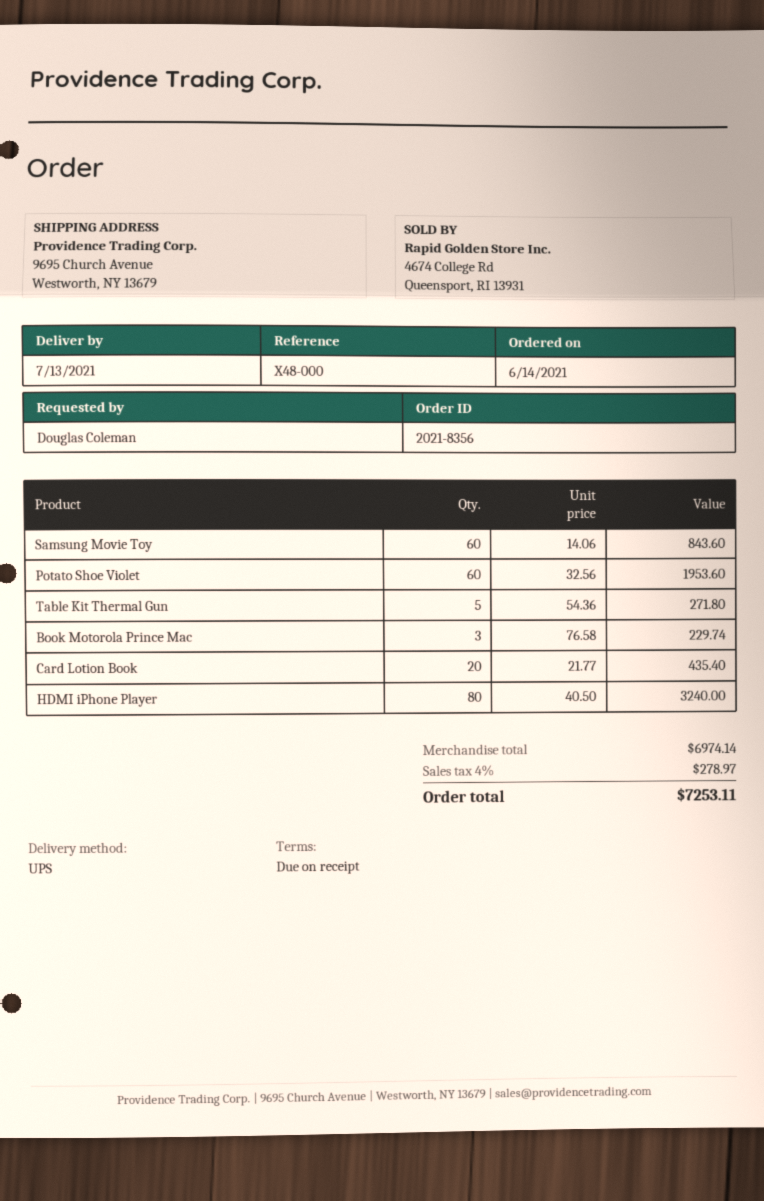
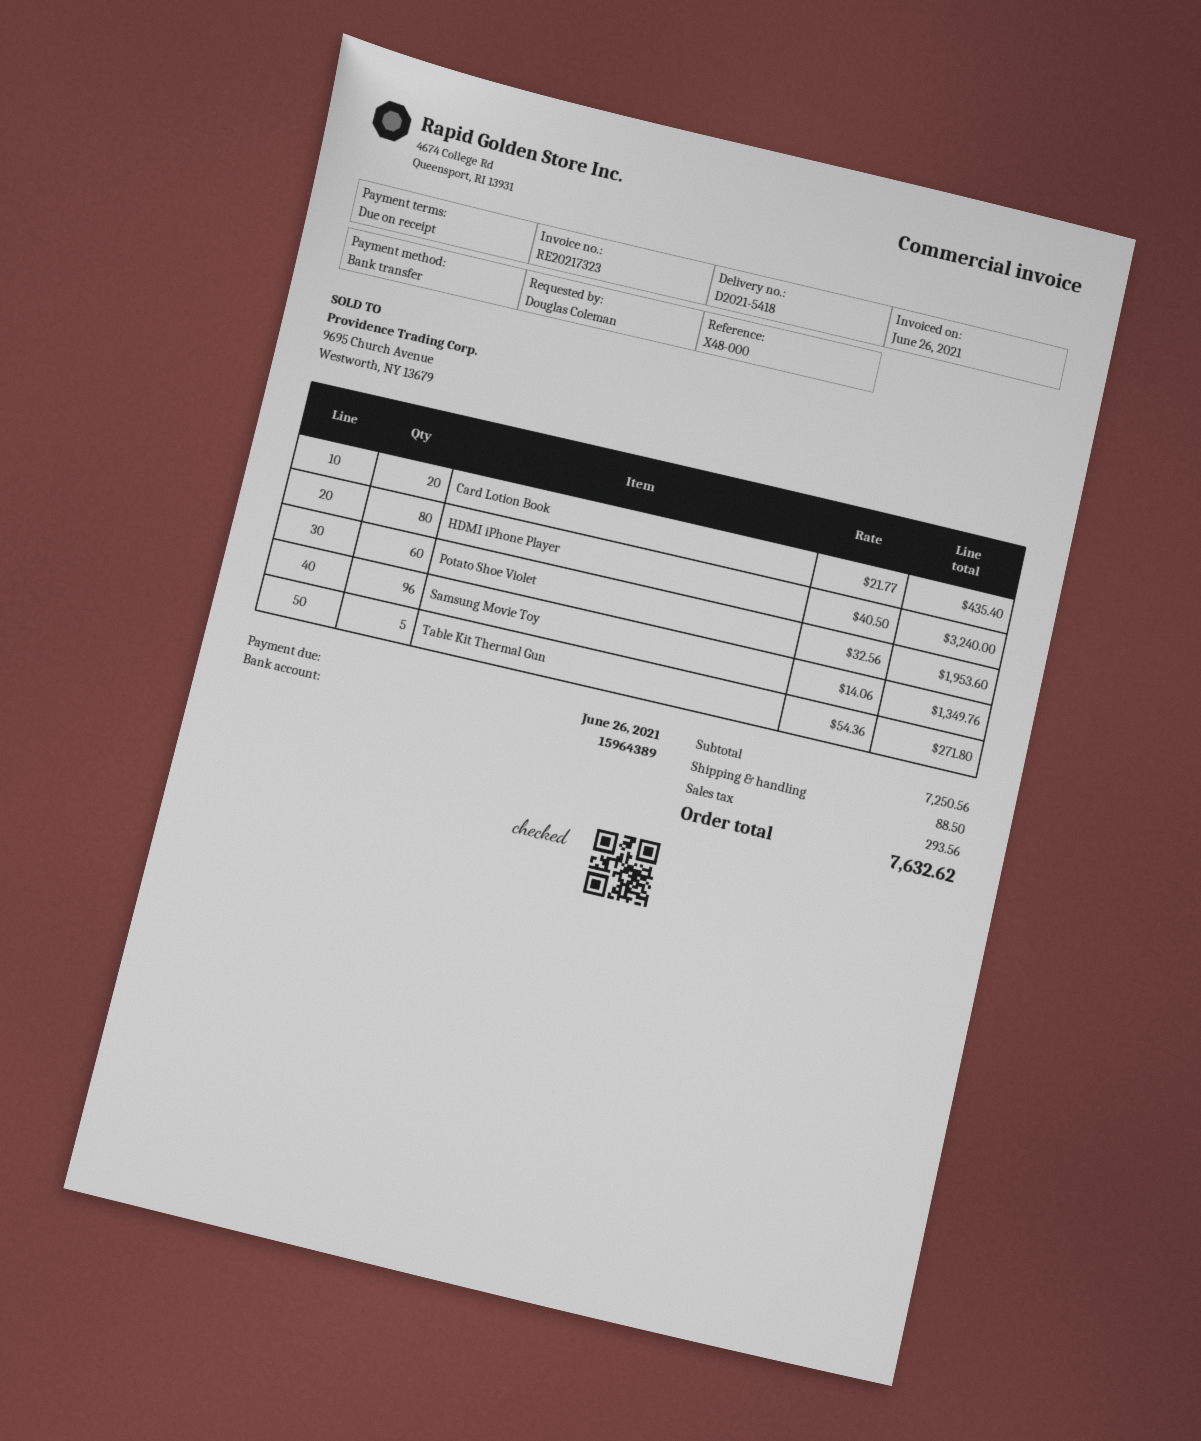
Samsung Movie Toy: 60 x 14.06 = 843.60 -> 96 x 14.06 = 1349.76
Book Motorola Prince Mac: 3 x 76.58 = 229.74 -> none
subtotal: 6974.14 -> 7250.56
shipping: none -> 88.50
tax: 278.97 -> 293.56
total: 7253.11 -> 7632.62

